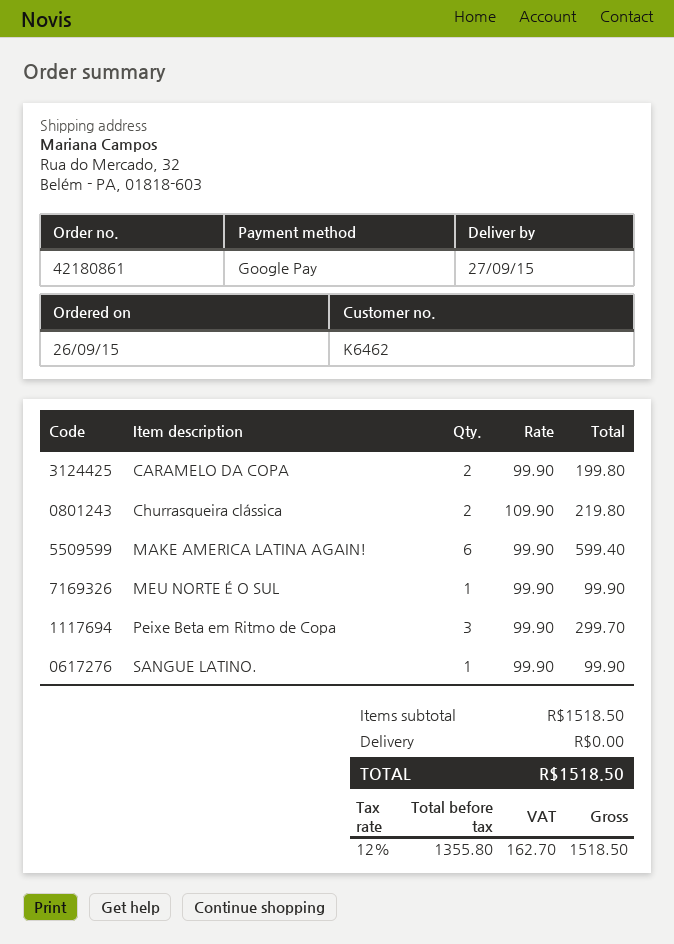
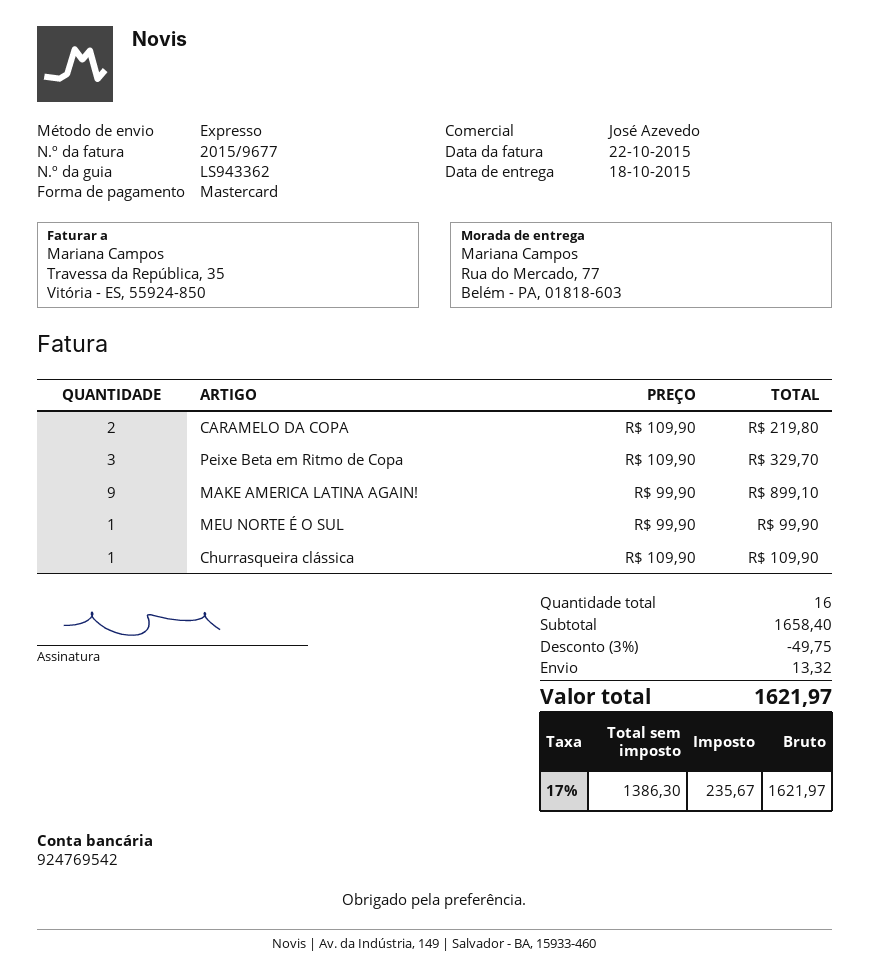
delivery date: 2015-09-27 -> 2015-10-18
payment method: Google Pay -> Mastercard
ship to: Rua do Mercado, 32, Belém - PA, 01818-603 -> Rua do Mercado, 77, Belém - PA, 01818-603
CARAMELO DA COPA: 2 x 99.90 = 199.80 -> 2 x 109.90 = 219.80
Churrasqueira clássica: 2 x 109.90 = 219.80 -> 1 x 109.90 = 109.90
MAKE AMERICA LATINA AGAIN!: 6 x 99.90 = 599.40 -> 9 x 99.90 = 899.10
Peixe Beta em Ritmo de Copa: 3 x 99.90 = 299.70 -> 3 x 109.90 = 329.70
SANGUE LATINO.: 1 x 99.90 = 99.90 -> none
subtotal: 1518.50 -> 1658.40
discount: none -> 3% = 49.75
shipping: 0.00 -> 13.32
net: 1355.80 -> 1386.30
tax: 12% = 162.70 -> 17% = 235.67
total: 1518.50 -> 1621.97

